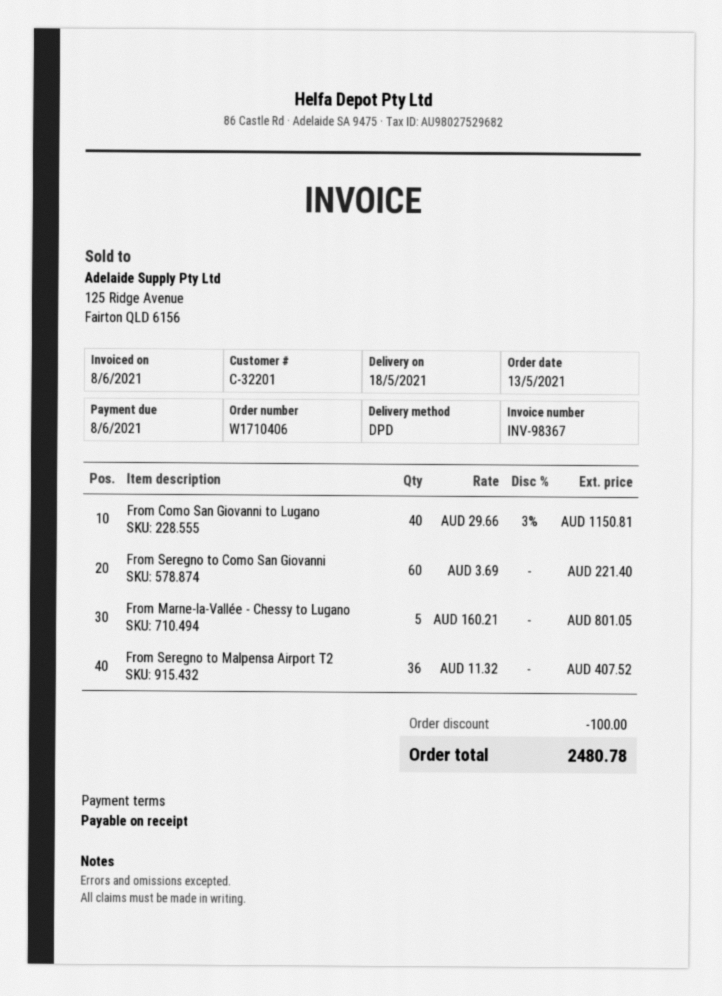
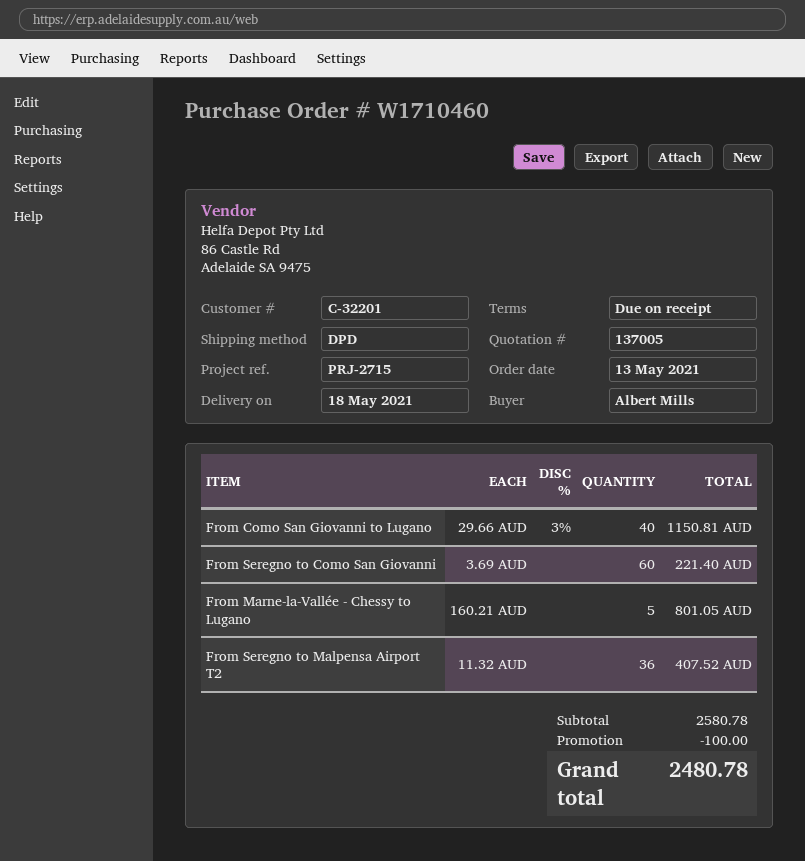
order number: W1710406 -> W1710460

